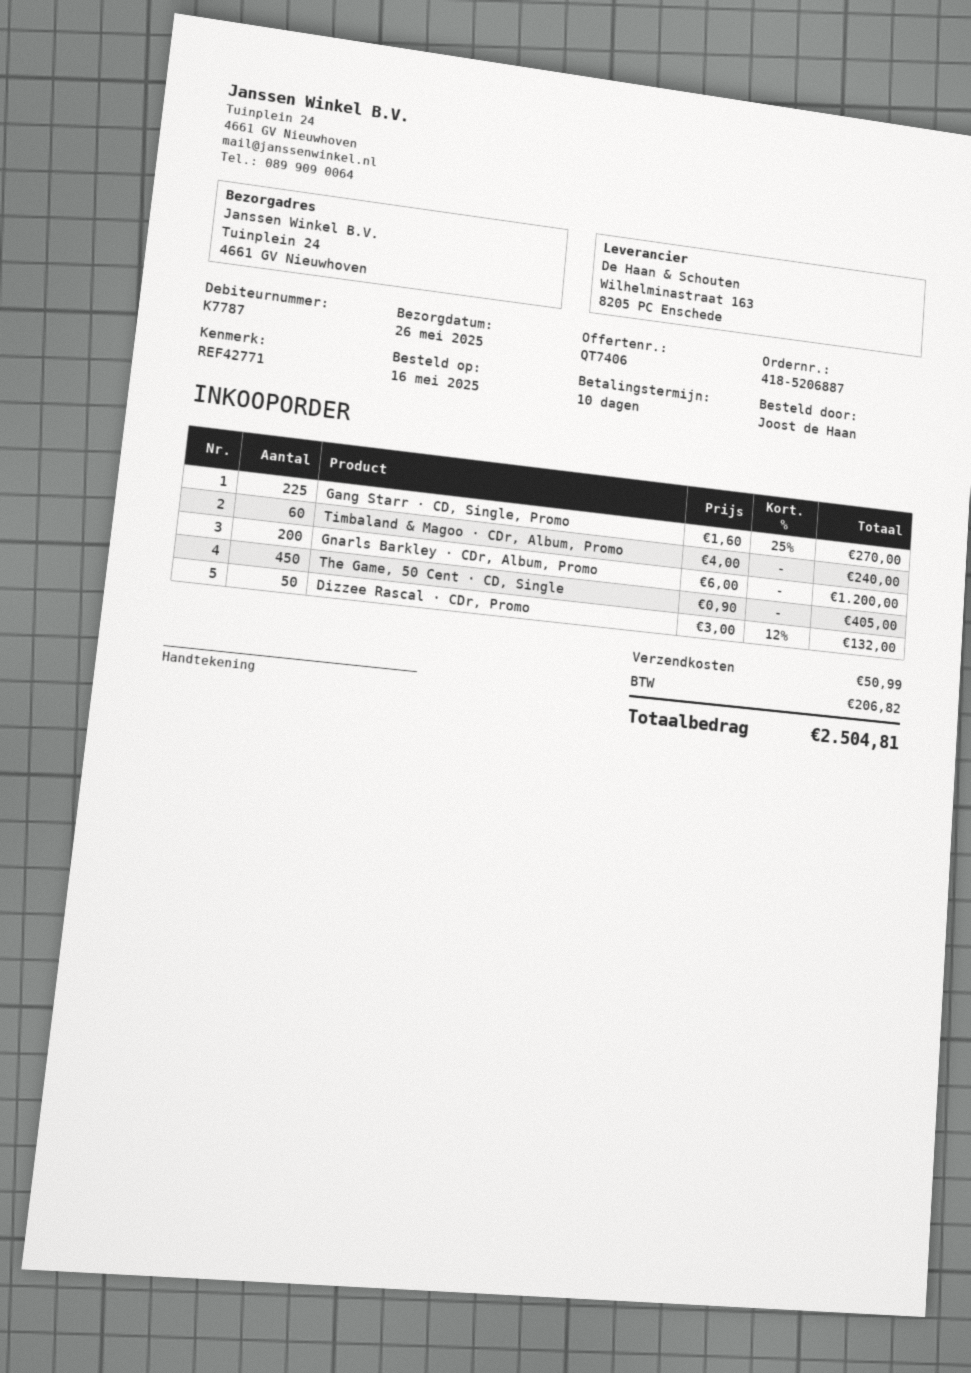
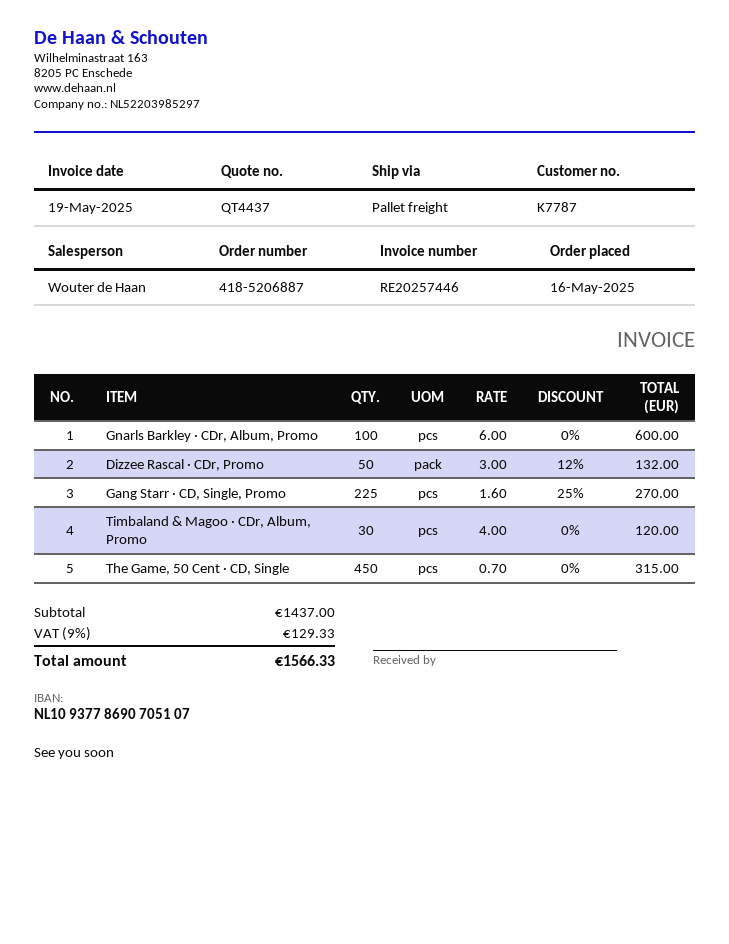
quote number: QT7406 -> QT4437
Timbaland & Magoo · CDr, Album, Promo: 60 x 4.00 = 240.00 -> 30 x 4.00 = 120.00
Gnarls Barkley · CDr, Album, Promo: 200 x 6.00 = 1200.00 -> 100 x 6.00 = 600.00
The Game, 50 Cent · CD, Single: 450 x 0.90 = 405.00 -> 450 x 0.70 = 315.00
shipping: 50.99 -> none
tax: 206.82 -> 129.33
total: 2504.81 -> 1566.33

